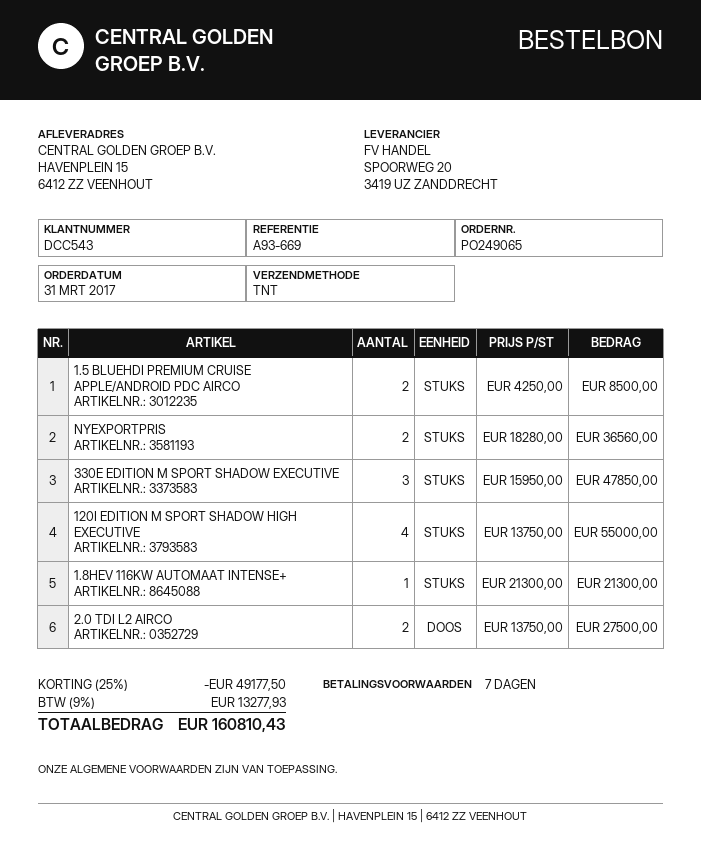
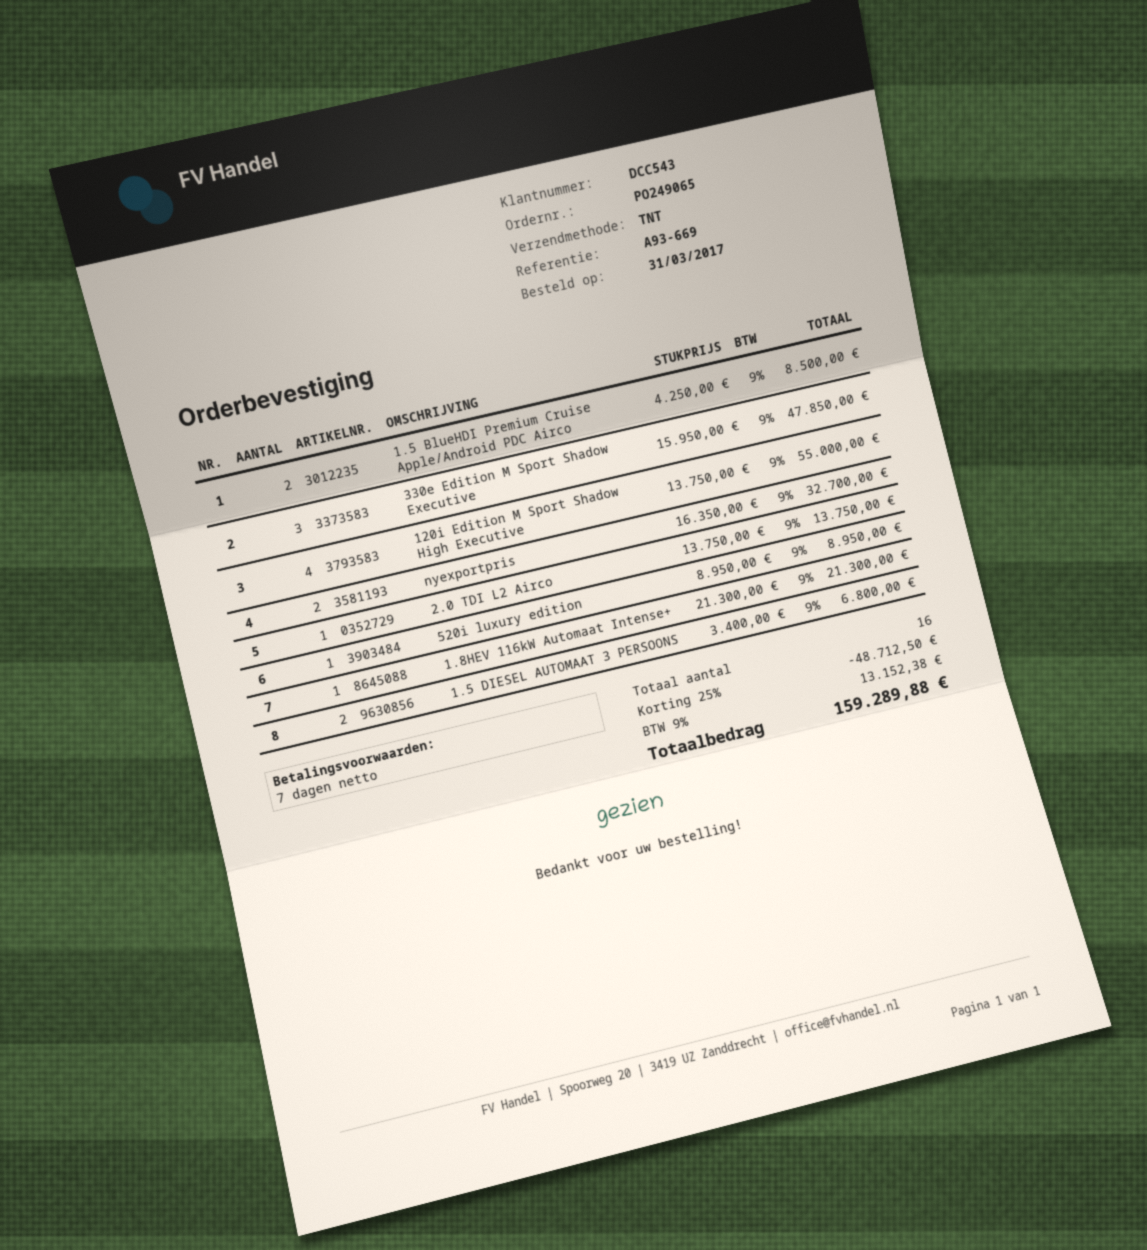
NYEXPORTPRIS: 2 x 18280.00 = 36560.00 -> 2 x 16350.00 = 32700.00
2.0 TDI L2 AIRCO: 2 x 13750.00 = 27500.00 -> 1 x 13750.00 = 13750.00
520i luxury edition: none -> 1 x 8950.00 = 8950.00
1.5 DIESEL AUTOMAAT 3 PERSOONS: none -> 2 x 3400.00 = 6800.00
discount: 25% = 49177.50 -> 25% = 48712.50
tax: 9% = 13277.93 -> 9% = 13152.38
total: 160810.43 -> 159289.88

